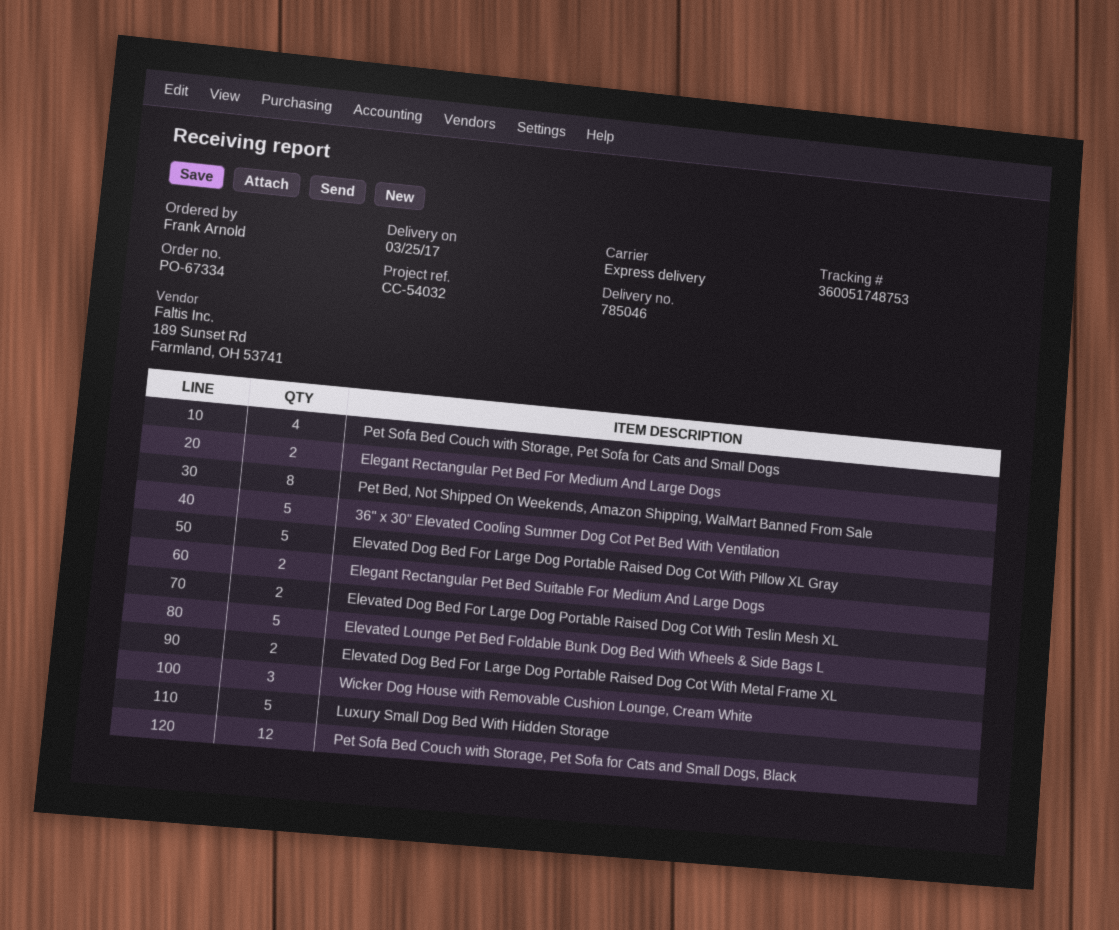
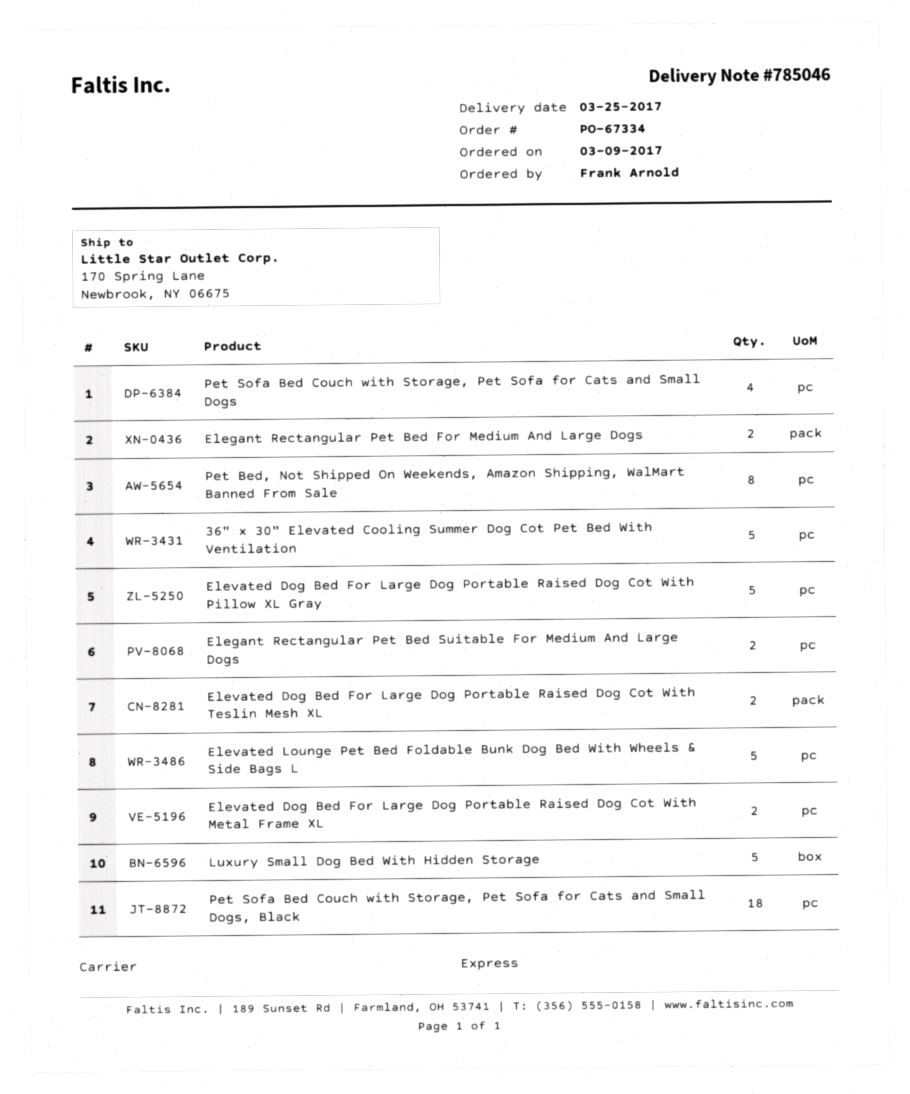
Wicker Dog House with Removable Cushion Lounge, Cream White: 3 -> none
Pet Sofa Bed Couch with Storage, Pet Sofa for Cats and Small Dogs, Black: 12 -> 18

